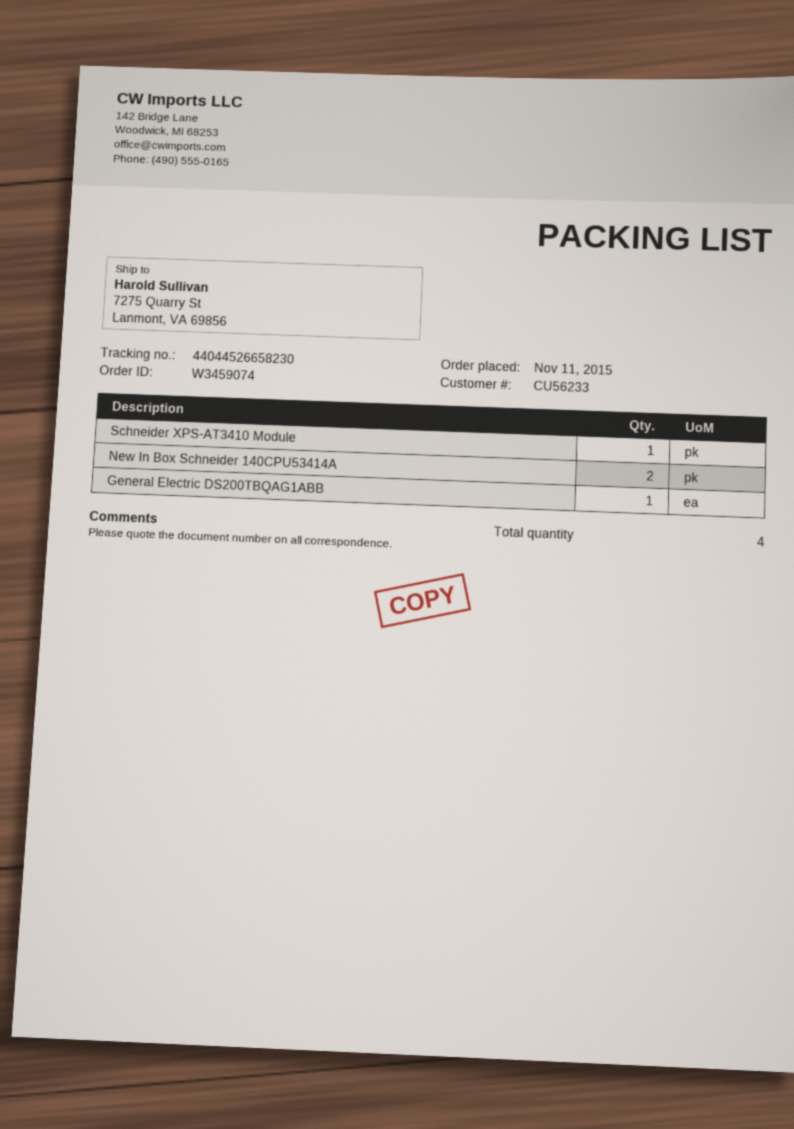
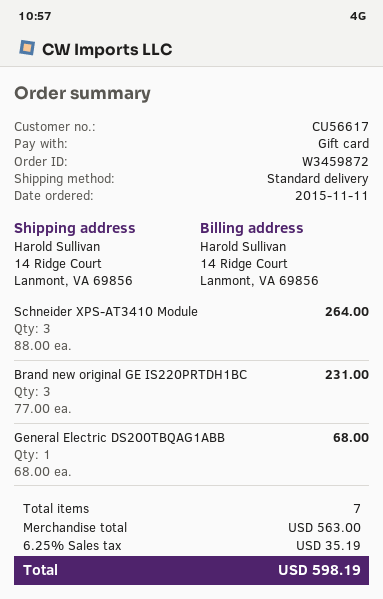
order number: W3459074 -> W3459872
customer number: CU56233 -> CU56617
ship to: 7275 Quarry St, Lanmont, VA 69856 -> 14 Ridge Court, Lanmont, VA 69856
Schneider XPS-AT3410 Module: 1 -> 3
New In Box Schneider 140CPU53414A: 2 -> none
Brand new original GE IS220PRTDH1BC: none -> 3
total quantity: 4 -> 7

